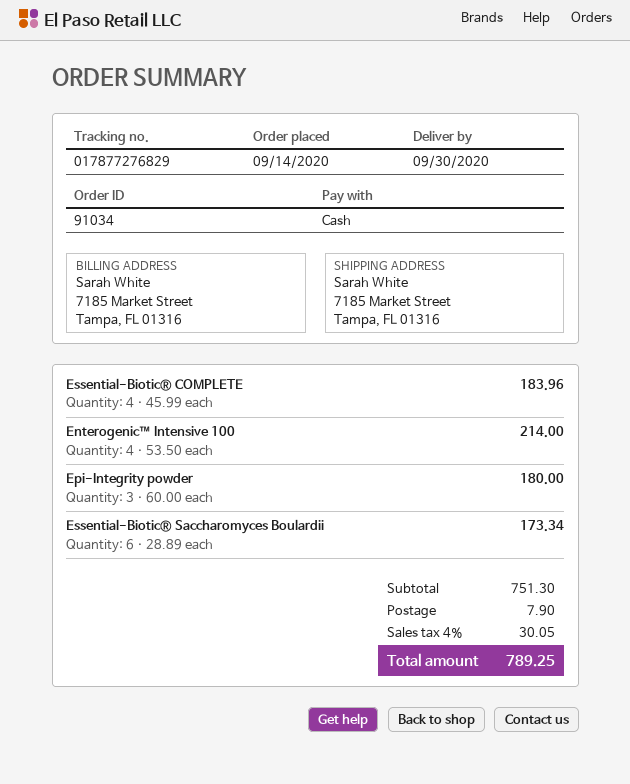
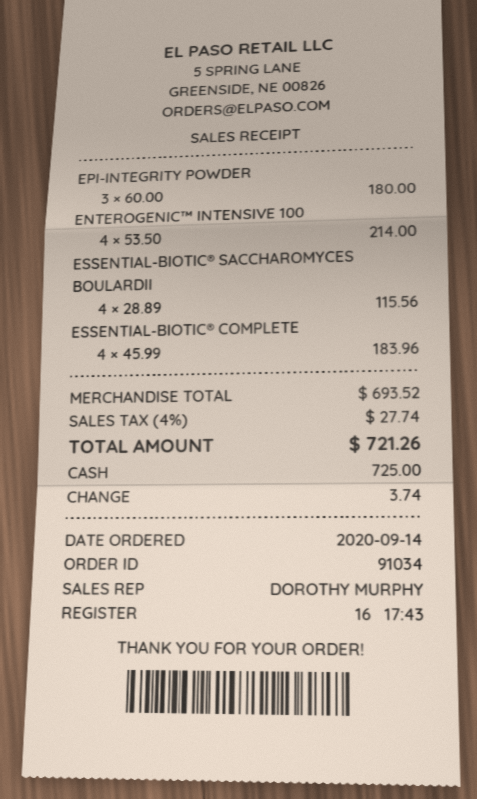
Essential-Biotic® Saccharomyces Boulardii: 6 x 28.89 = 173.34 -> 4 x 28.89 = 115.56
subtotal: 751.30 -> 693.52
shipping: 7.90 -> none
tax: 4% = 30.05 -> 4% = 27.74
total: 789.25 -> 721.26

